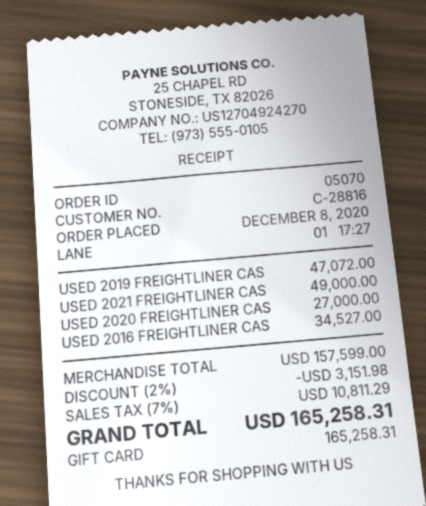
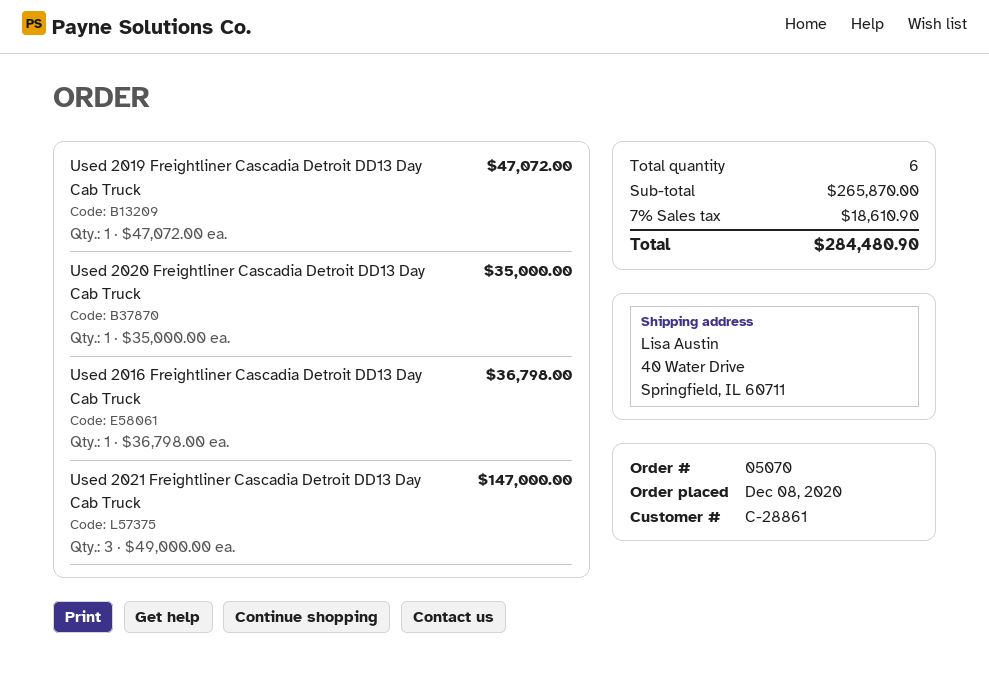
customer number: C-28816 -> C-28861
USED 2021 FREIGHTLINER CAS: 1 x 49000.00 = 49000.00 -> 3 x 49000.00 = 147000.00
USED 2020 FREIGHTLINER CAS: 1 x 27000.00 = 27000.00 -> 1 x 35000.00 = 35000.00
USED 2016 FREIGHTLINER CAS: 1 x 34527.00 = 34527.00 -> 1 x 36798.00 = 36798.00
subtotal: 157599.00 -> 265870.00
discount: 2% = 3151.98 -> none
tax: 7% = 10811.29 -> 7% = 18610.90
total: 165258.31 -> 284480.90

